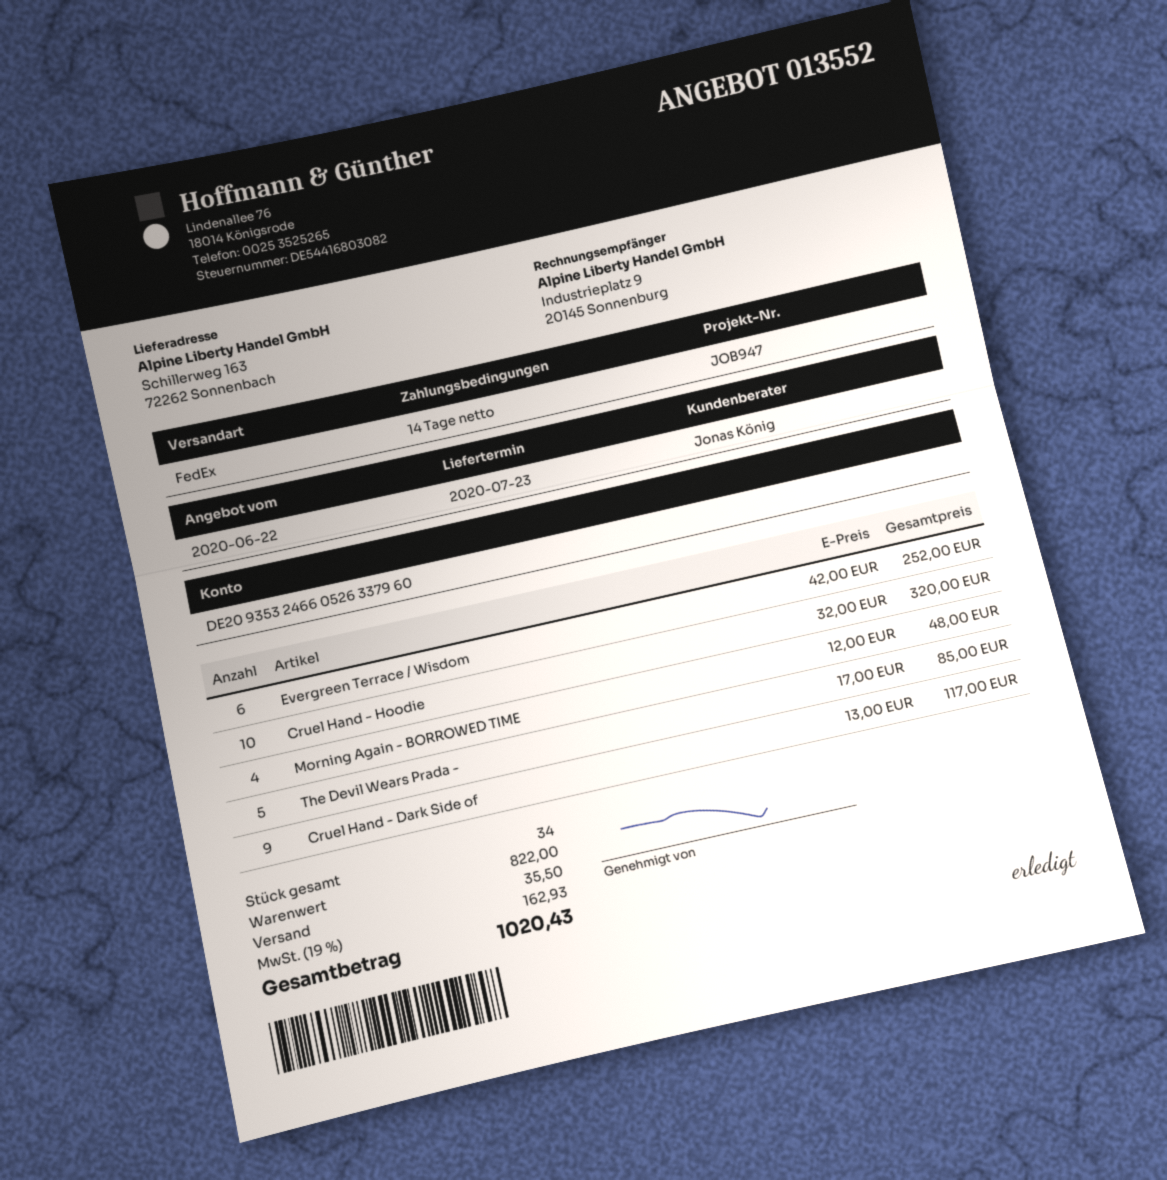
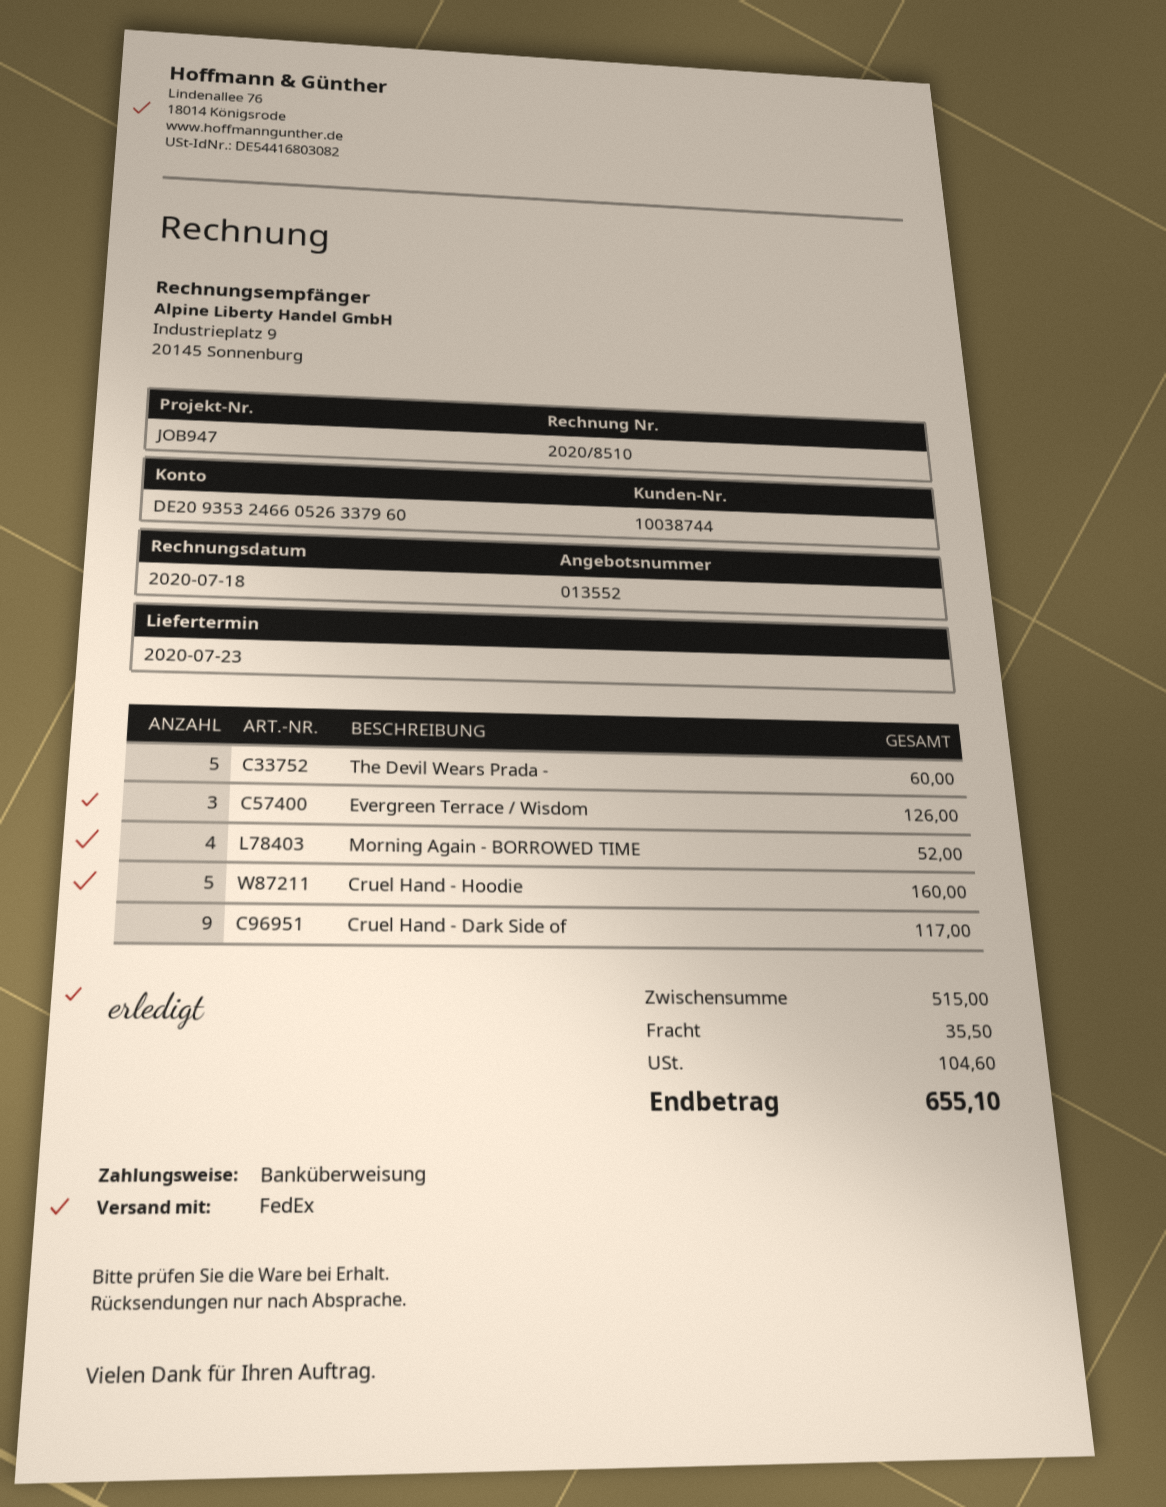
Evergreen Terrace / Wisdom: 6 for 252.00 -> 3 for 126.00
Cruel Hand - Hoodie: 10 for 320.00 -> 5 for 160.00
Morning Again - BORROWED TIME: 4 for 48.00 -> 4 for 52.00
The Devil Wears Prada -: 5 for 85.00 -> 5 for 60.00
subtotal: 822.00 -> 515.00
tax: 162.93 -> 104.60
total: 1020.43 -> 655.10

